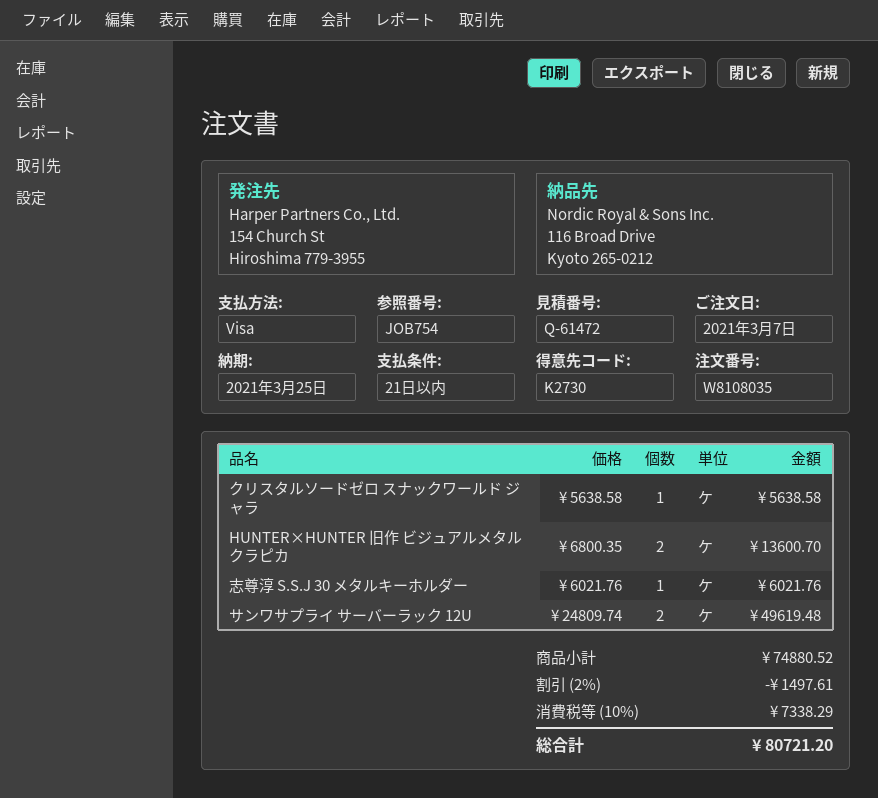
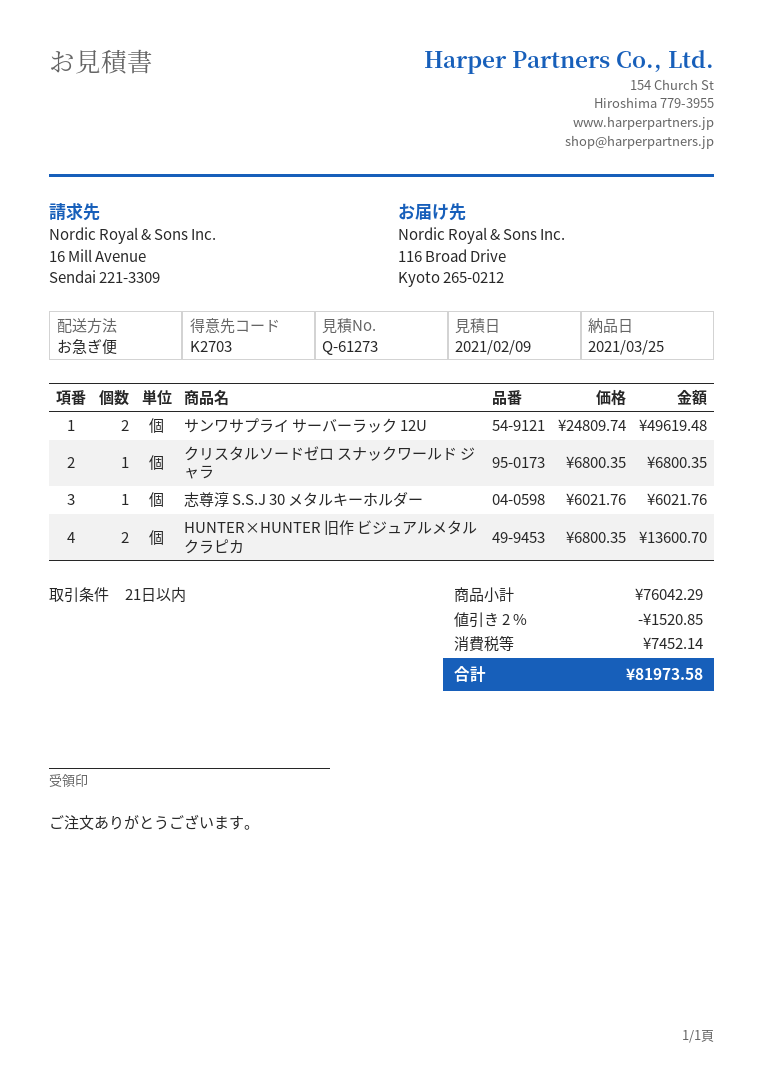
quote number: Q-61472 -> Q-61273
customer number: K2730 -> K2703
クリスタルソードゼロ スナックワールド ジャラ: 1 x 5638.58 = 5638.58 -> 1 x 6800.35 = 6800.35
subtotal: 74880.52 -> 76042.29
discount: 2% = 1497.61 -> 2% = 1520.85
tax: 7338.29 -> 7452.14
total: 80721.20 -> 81973.58

